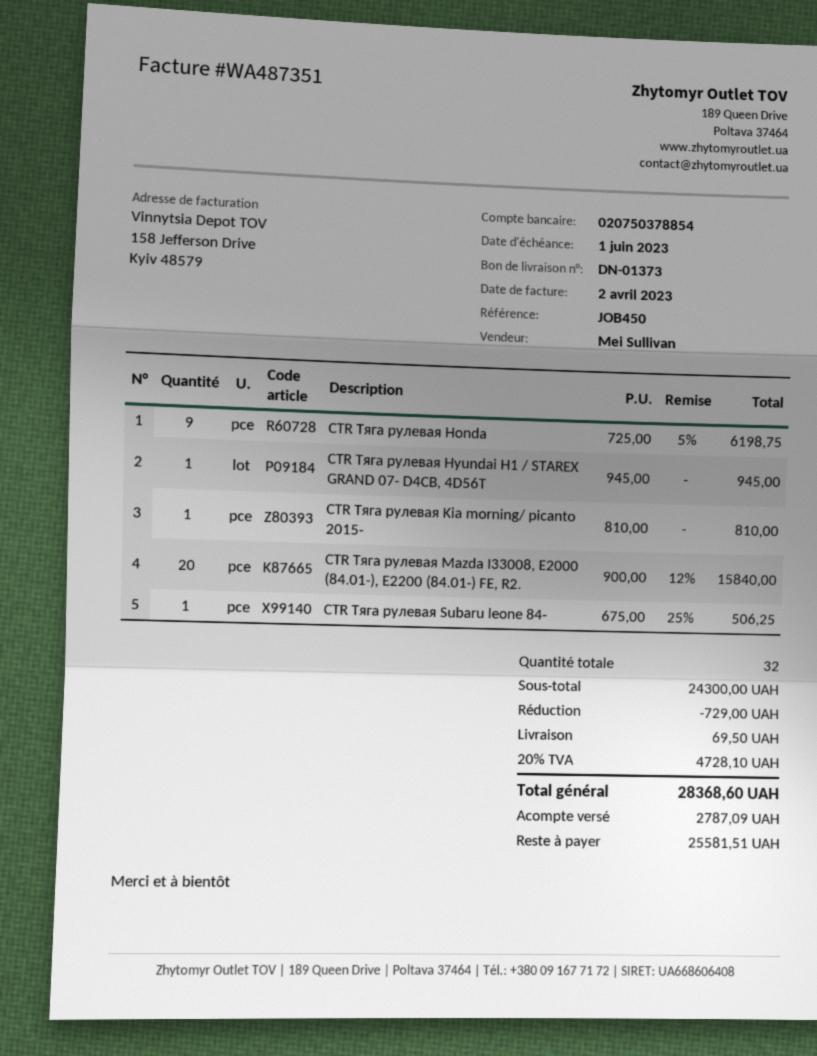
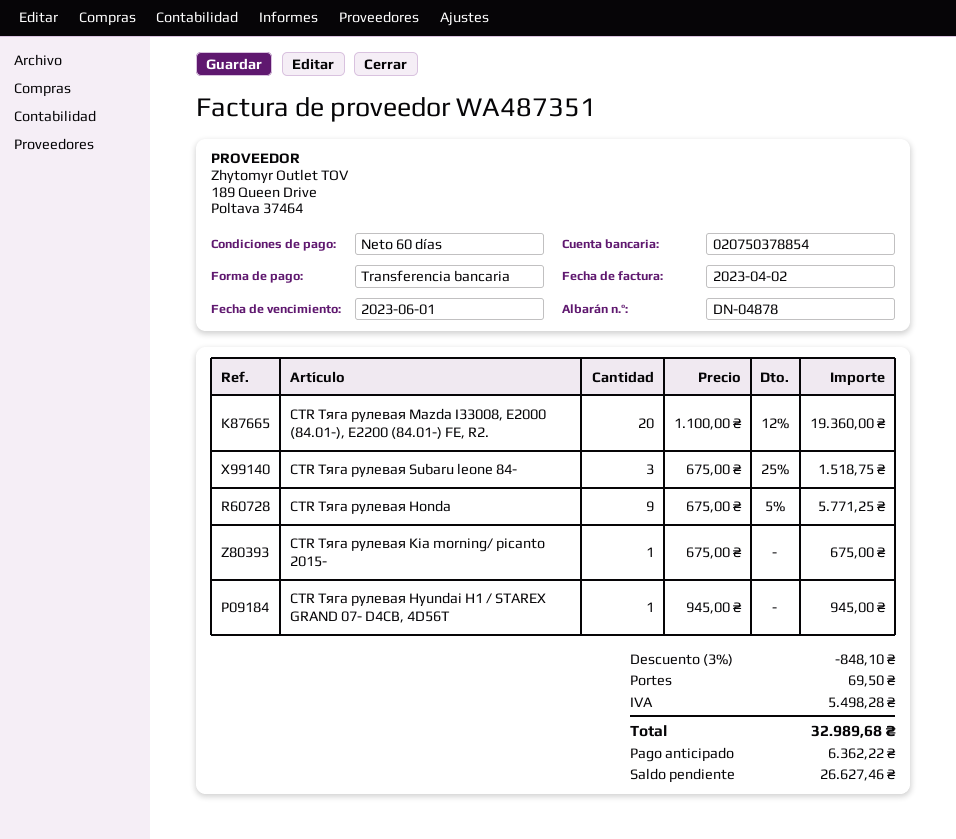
delivery note number: DN-01373 -> DN-04878
CTR Тяга рулевая Honda: 9 x 725.00 - 5% = 6198.75 -> 9 x 675.00 - 5% = 5771.25
CTR Тяга рулевая Kia morning/ picanto 2015-: 1 x 810.00 = 810.00 -> 1 x 675.00 = 675.00
CTR Тяга рулевая Mazda I33008, E2000 (84.01-), E2200 (84.01-) FE, R2.: 20 x 900.00 - 12% = 15840.00 -> 20 x 1100.00 - 12% = 19360.00
CTR Тяга рулевая Subaru leone 84-: 1 x 675.00 - 25% = 506.25 -> 3 x 675.00 - 25% = 1518.75
discount: 729.00 -> 848.10
tax: 4728.10 -> 5498.28
total: 28368.60 -> 32989.68
deposit: 2787.09 -> 6362.22
balance: 25581.51 -> 26627.46

